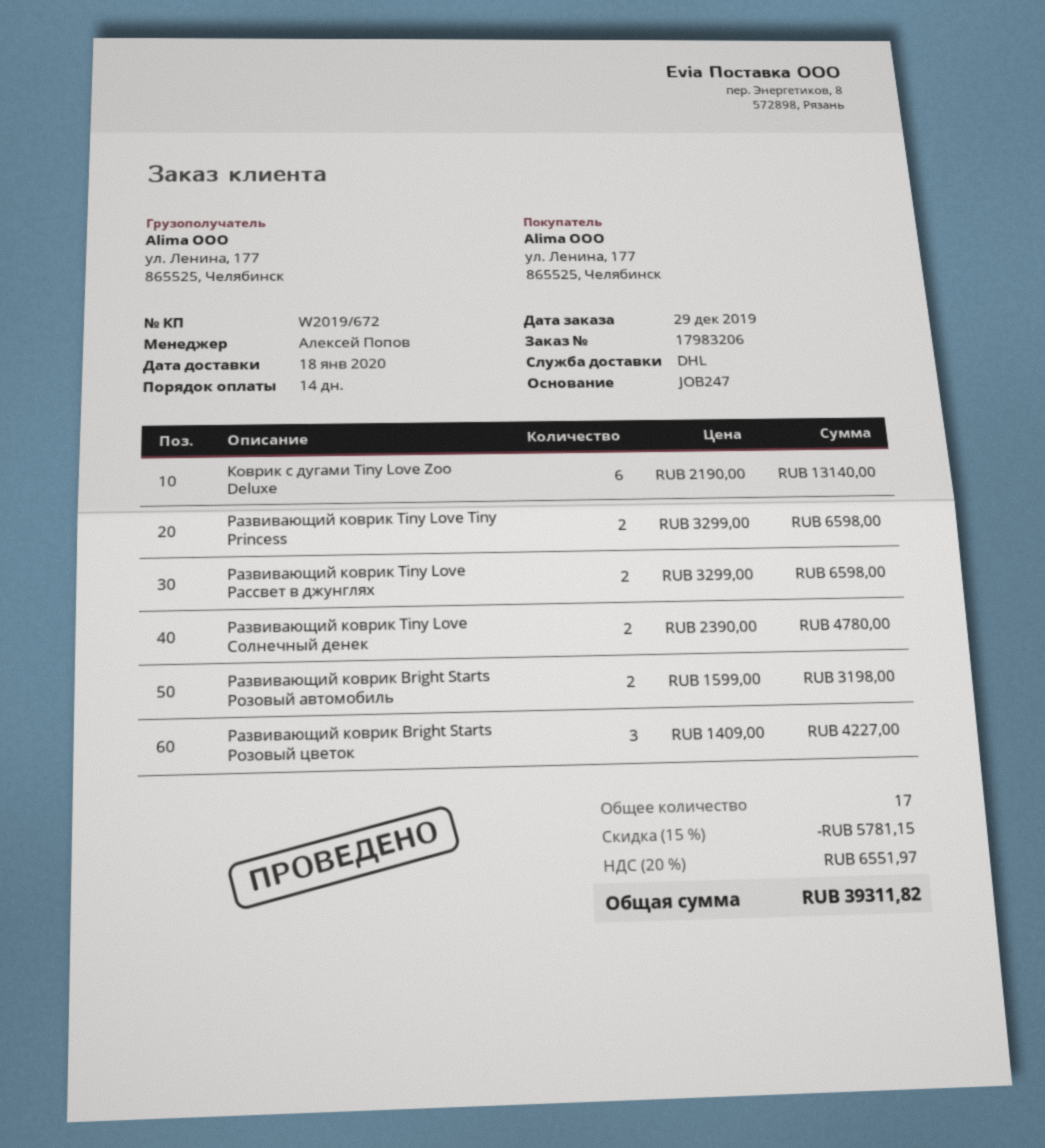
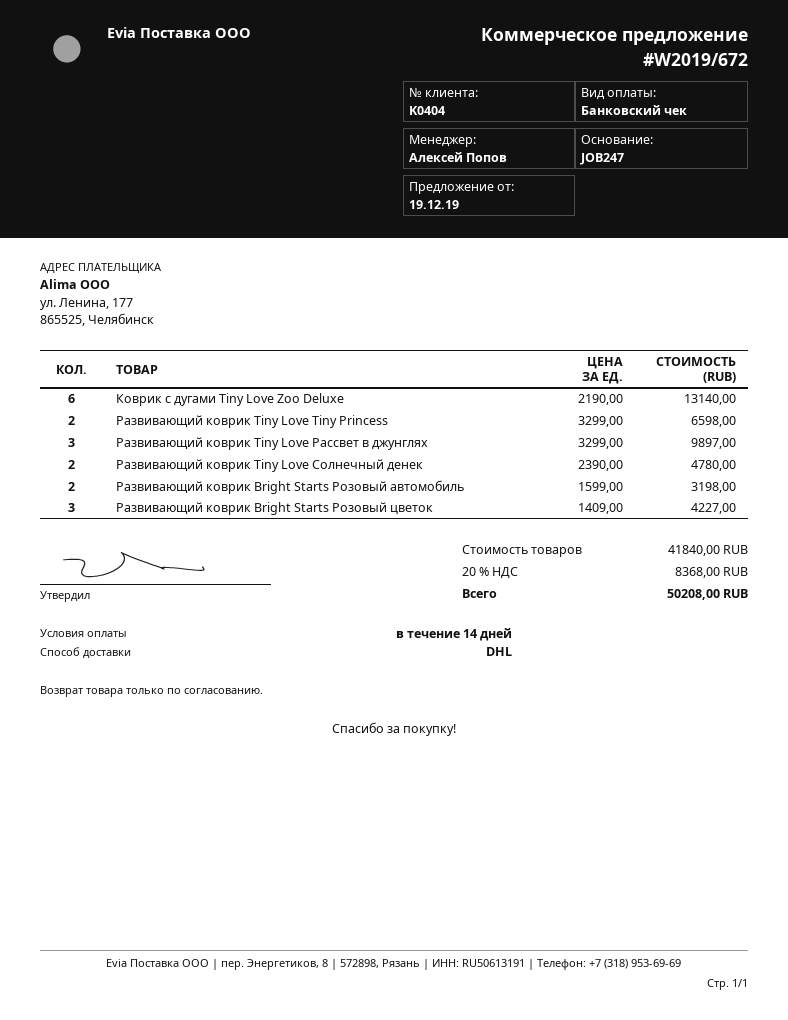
Развивающий коврик Tiny Love Рассвет в джунглях: 2 x 3299.00 = 6598.00 -> 3 x 3299.00 = 9897.00
discount: 15% = 5781.15 -> none
tax: 20% = 6551.97 -> 20% = 8368.00
total: 39311.82 -> 50208.00

